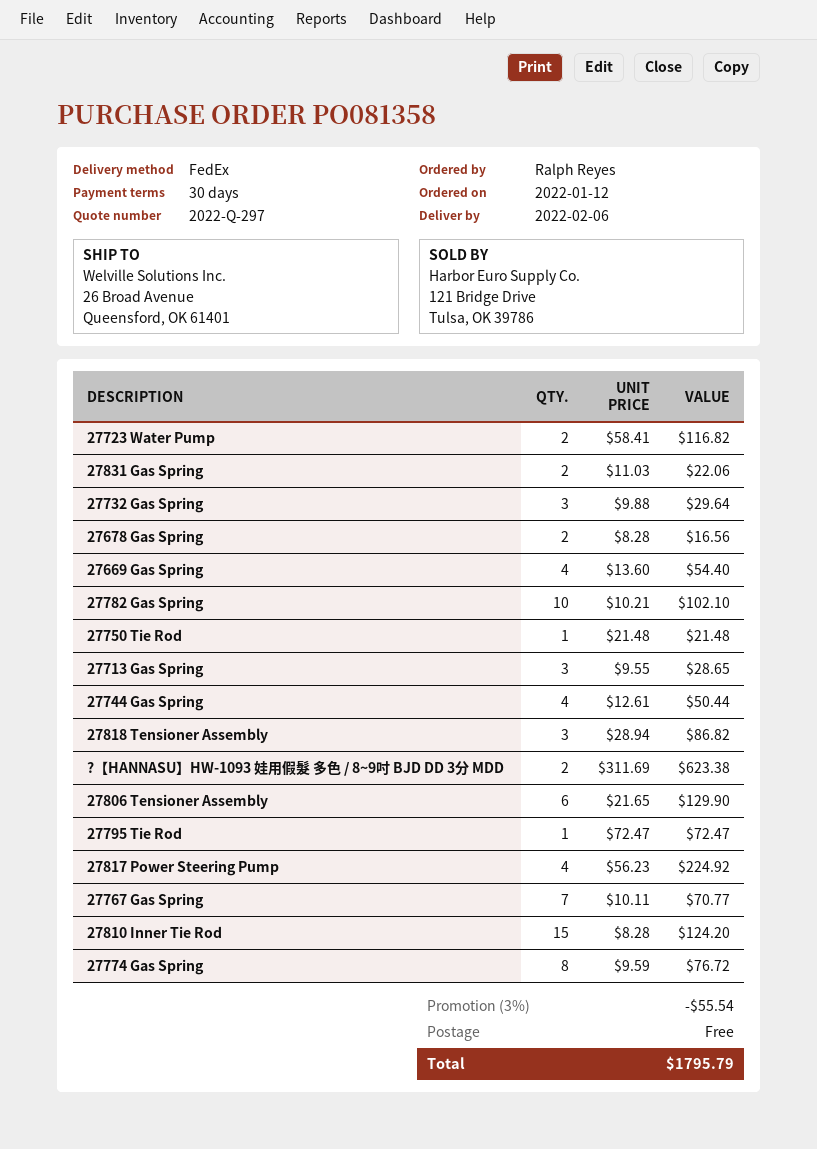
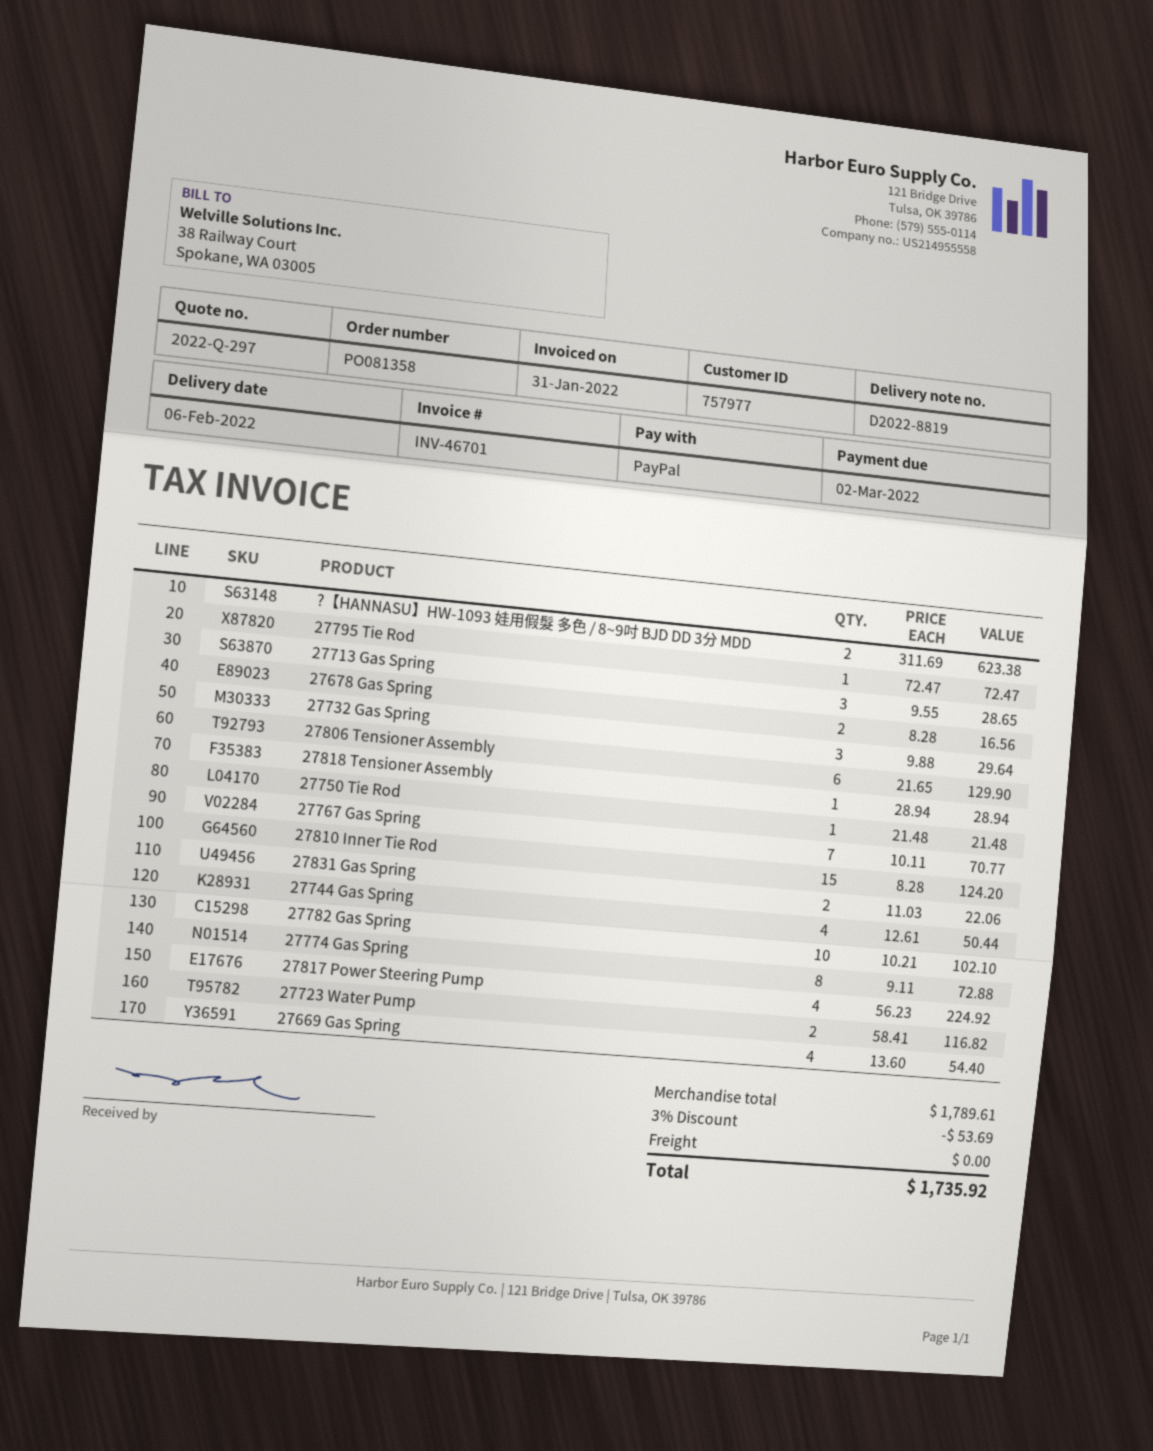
27818 Tensioner Assembly: 3 x 28.94 = 86.82 -> 1 x 28.94 = 28.94
27774 Gas Spring: 8 x 9.59 = 76.72 -> 8 x 9.11 = 72.88
discount: 3% = 55.54 -> 3% = 53.69
total: 1795.79 -> 1735.92

